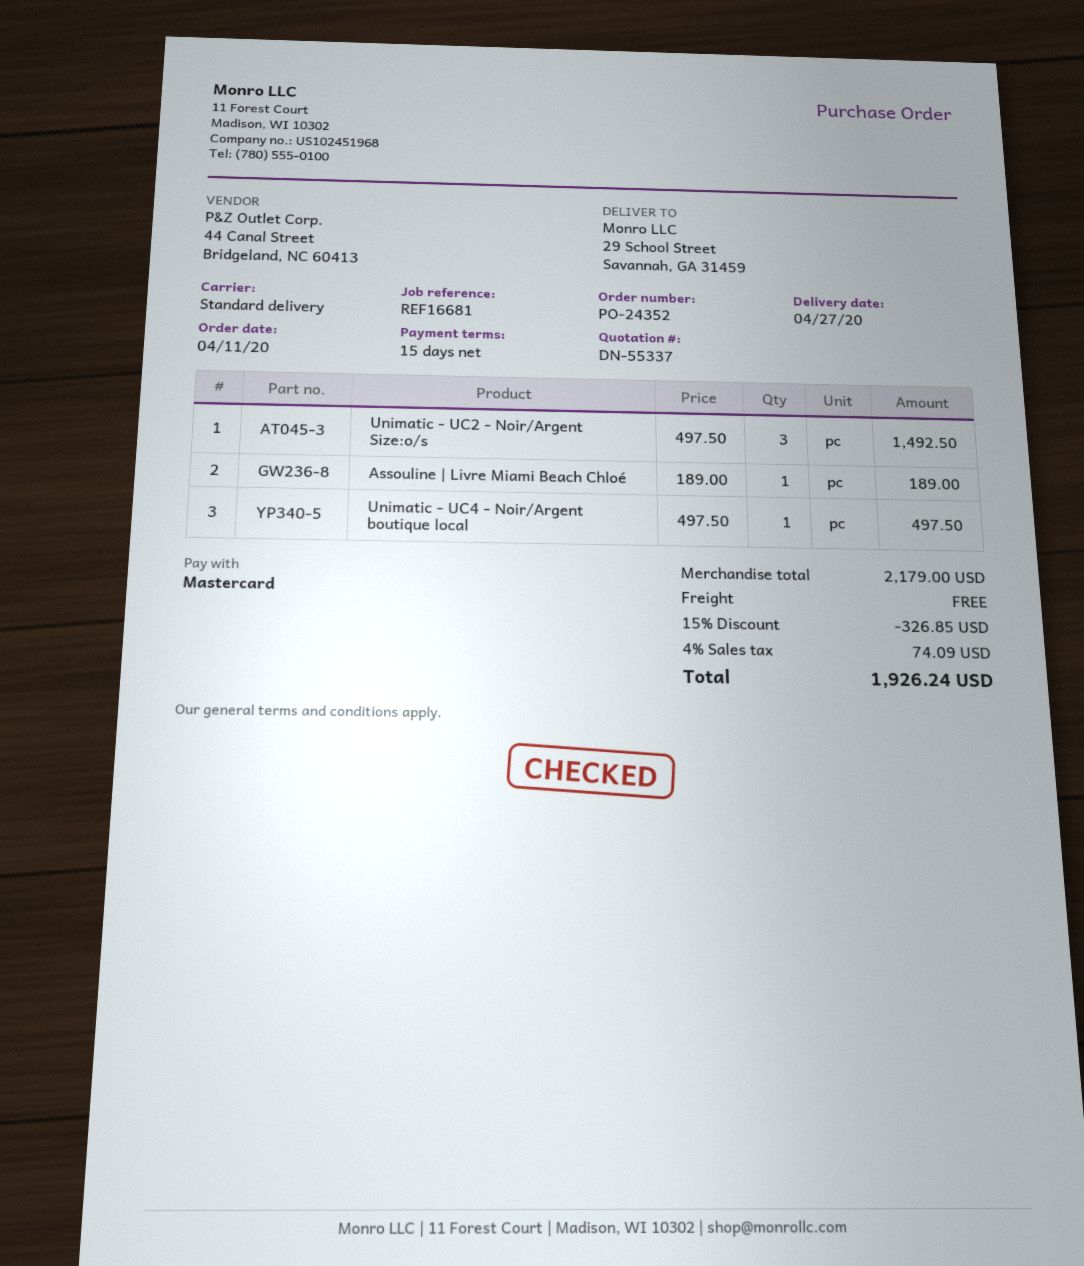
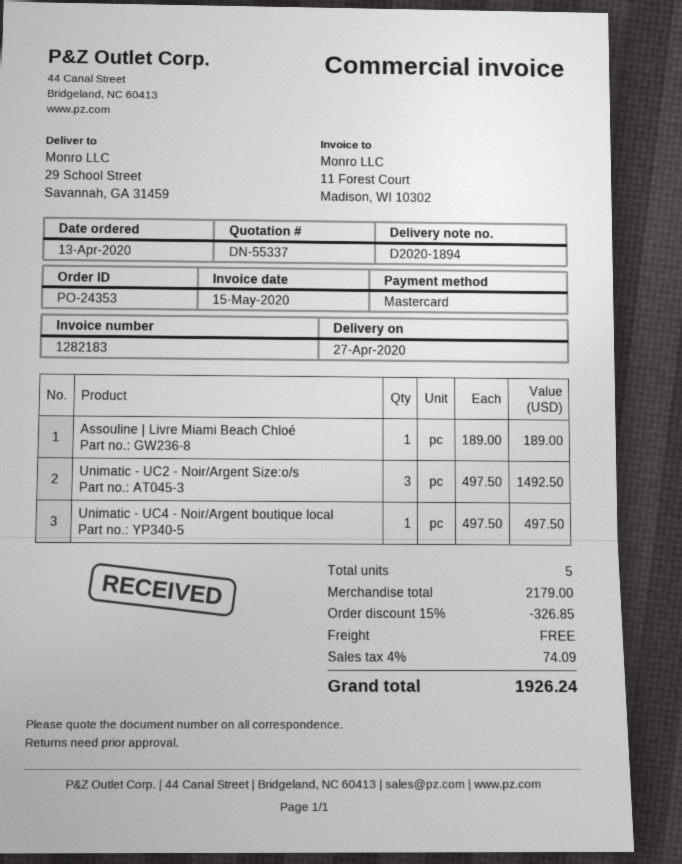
order number: PO-24352 -> PO-24353
order date: 2020-04-11 -> 2020-04-13

